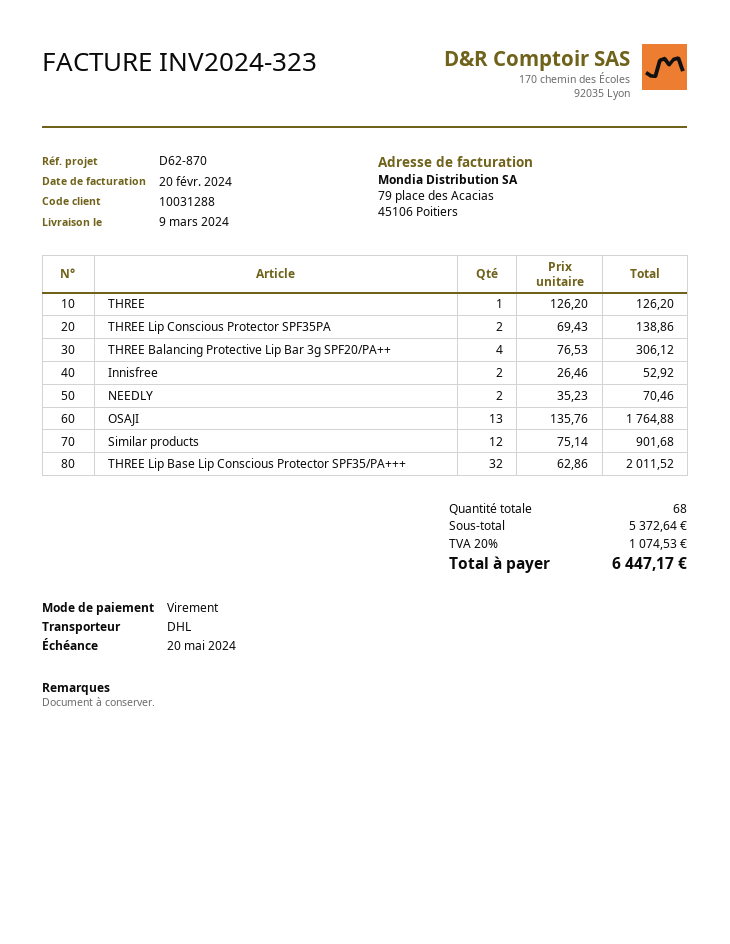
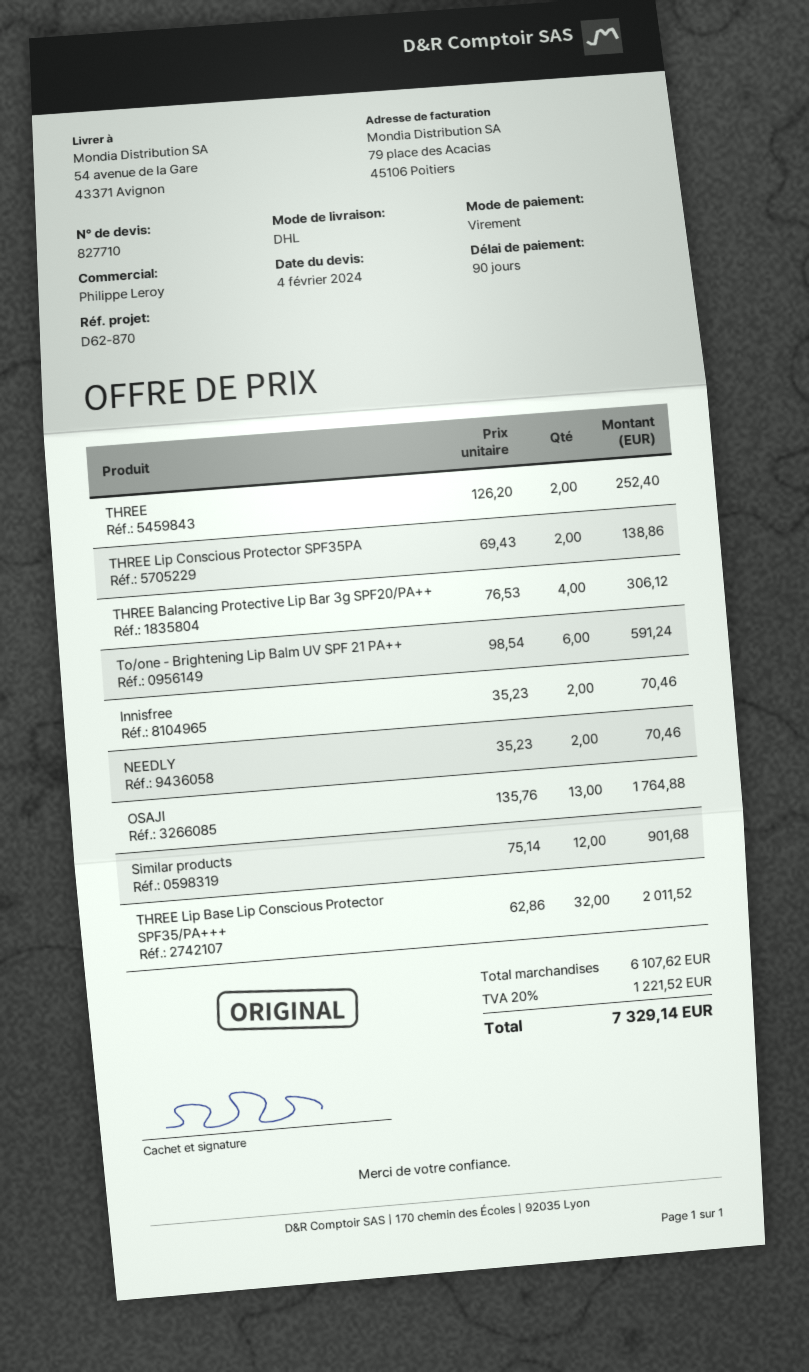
THREE: 1 x 126.20 = 126.20 -> 2 x 126.20 = 252.40
Innisfree: 2 x 26.46 = 52.92 -> 2 x 35.23 = 70.46
To/one - Brightening Lip Balm UV SPF 21 PA++: none -> 6 x 98.54 = 591.24
subtotal: 5372.64 -> 6107.62
tax: 20% = 1074.53 -> 20% = 1221.52
total: 6447.17 -> 7329.14

